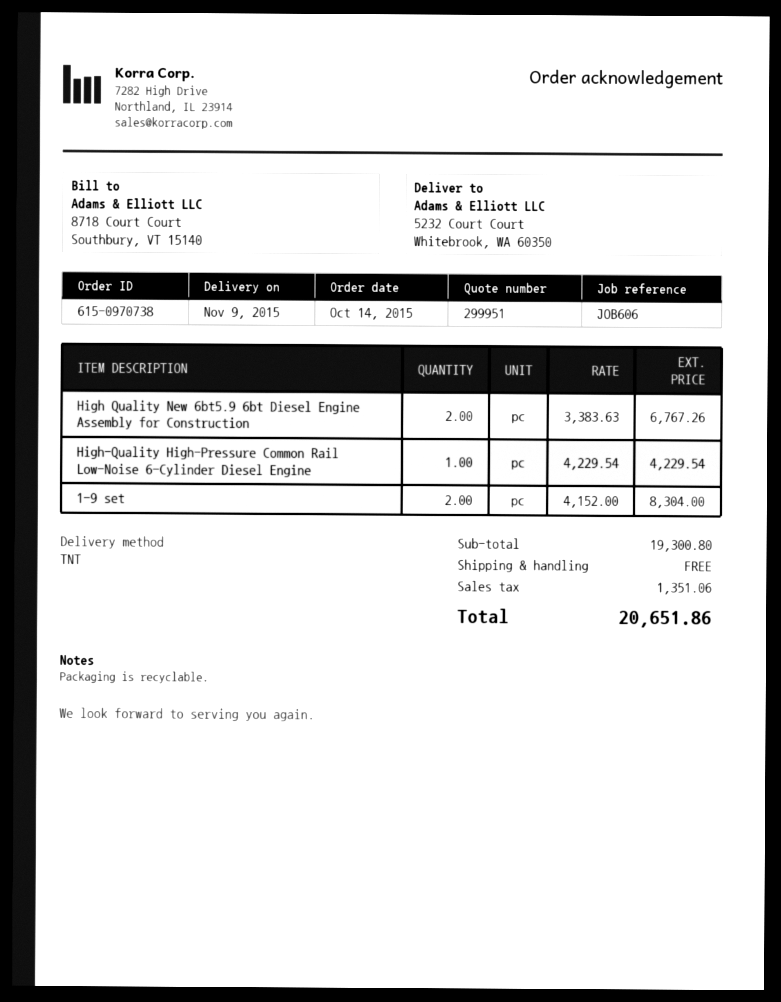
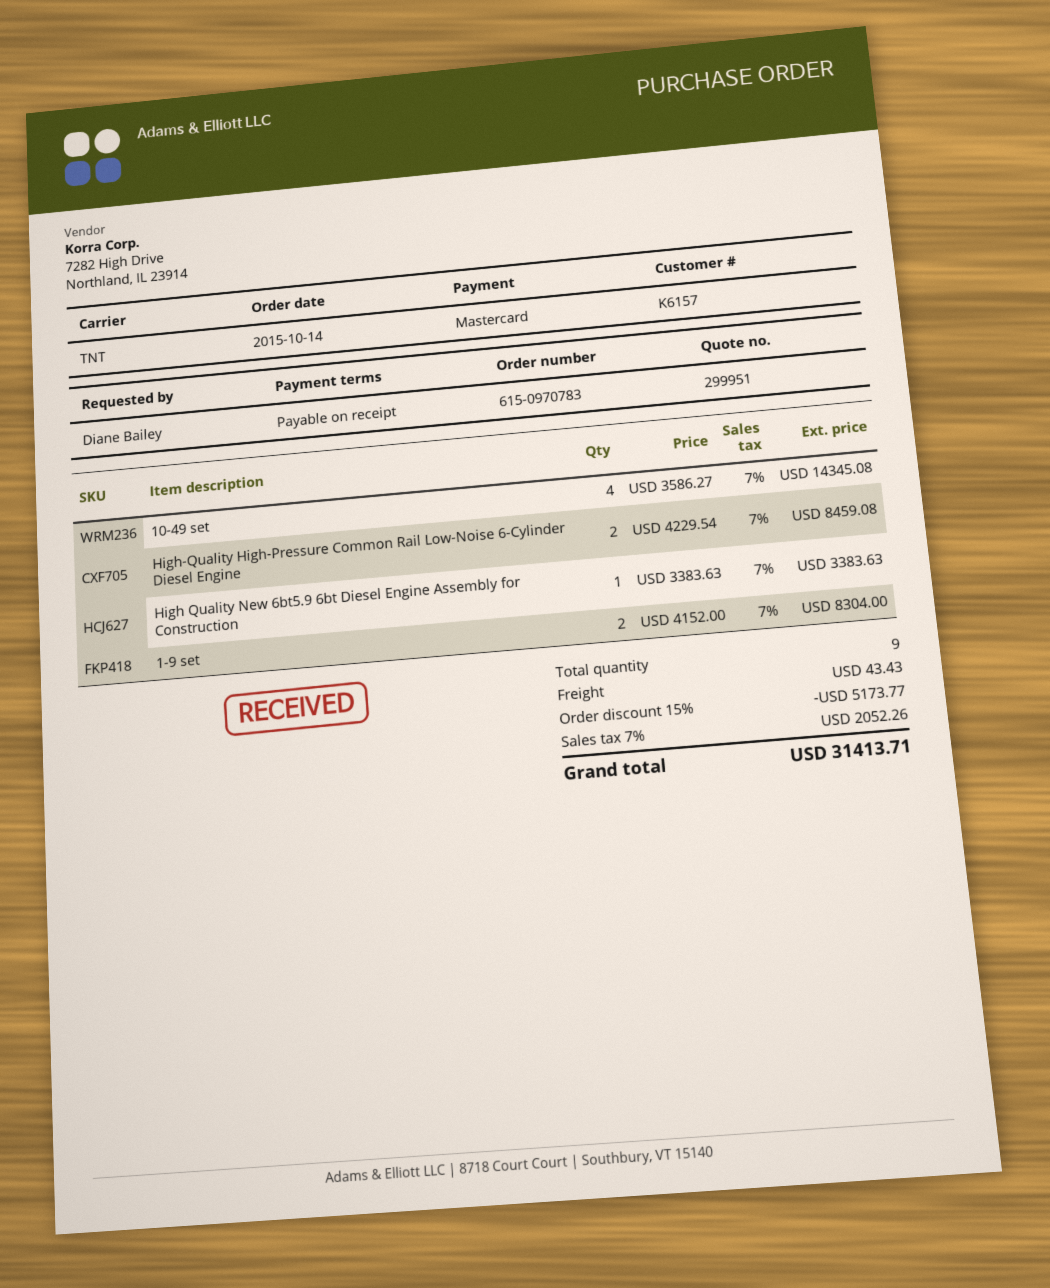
order number: 615-0970738 -> 615-0970783
High Quality New 6bt5.9 6bt Diesel Engine Assembly for Construction: 2 x 3383.63 = 6767.26 -> 1 x 3383.63 = 3383.63
High-Quality High-Pressure Common Rail Low-Noise 6-Cylinder Diesel Engine: 1 x 4229.54 = 4229.54 -> 2 x 4229.54 = 8459.08
10-49 set: none -> 4 x 3586.27 = 14345.08
discount: none -> 15% = 5173.77
shipping: 0.00 -> 43.43
tax: 1351.06 -> 2052.26
total: 20651.86 -> 31413.71

